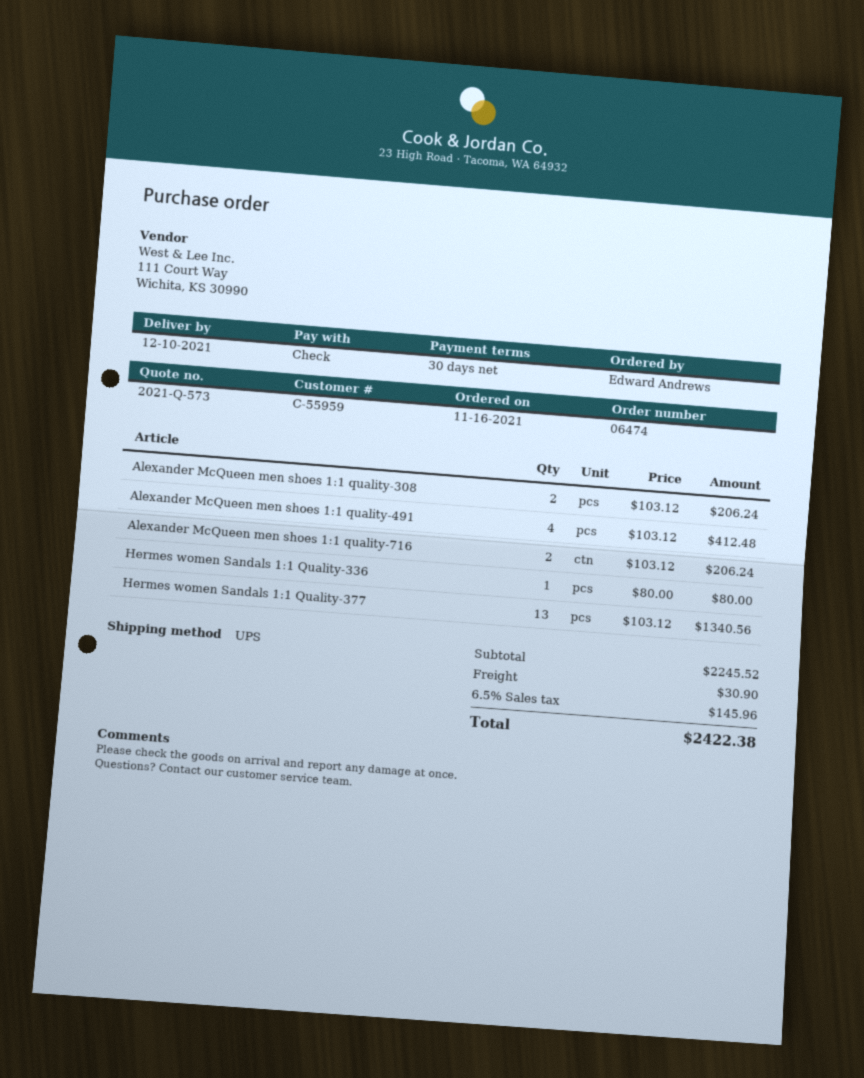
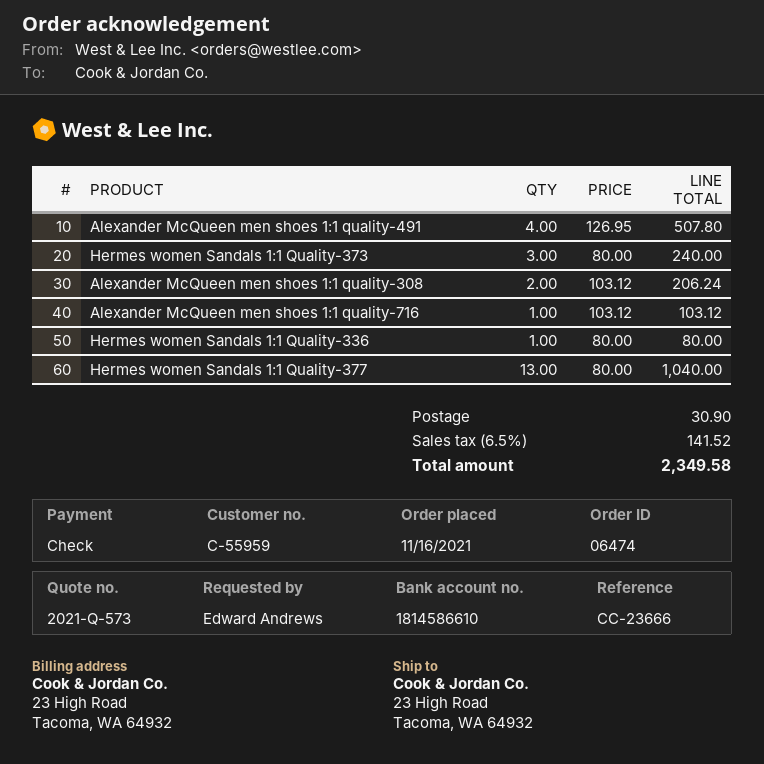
Alexander McQueen men shoes 1:1 quality-491: 4 x 103.12 = 412.48 -> 4 x 126.95 = 507.80
Alexander McQueen men shoes 1:1 quality-716: 2 x 103.12 = 206.24 -> 1 x 103.12 = 103.12
Hermes women Sandals 1:1 Quality-377: 13 x 103.12 = 1340.56 -> 13 x 80.00 = 1040.00
Hermes women Sandals 1:1 Quality-373: none -> 3 x 80.00 = 240.00
tax: 6.5% = 145.96 -> 6.5% = 141.52
total: 2422.38 -> 2349.58

